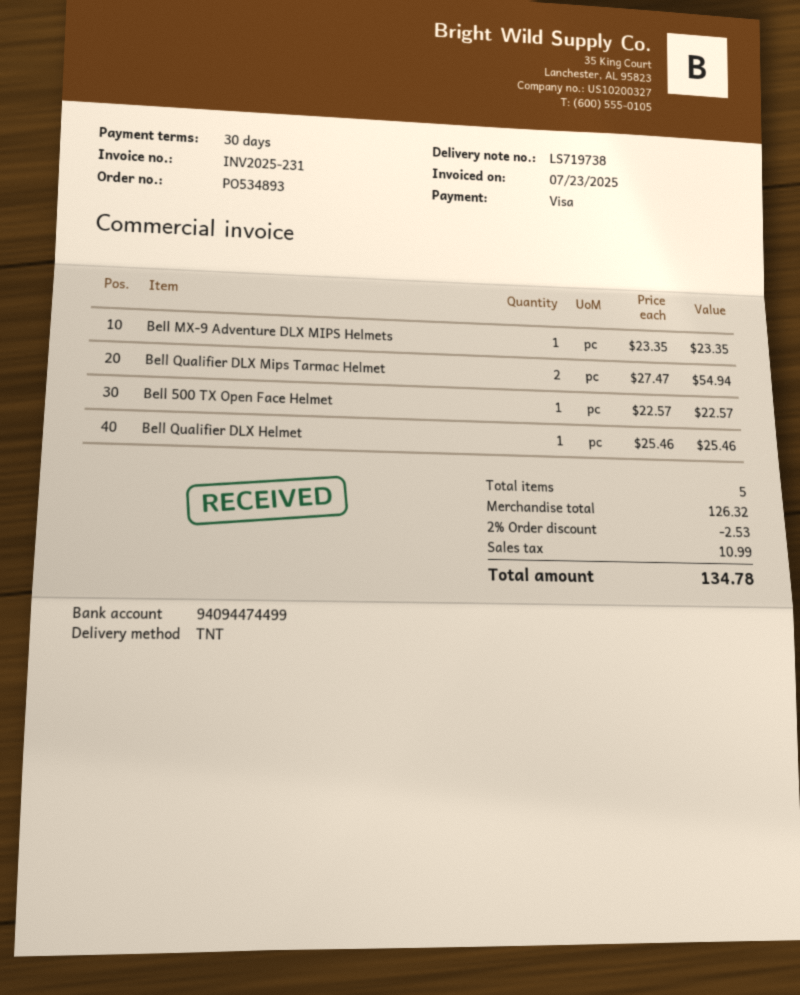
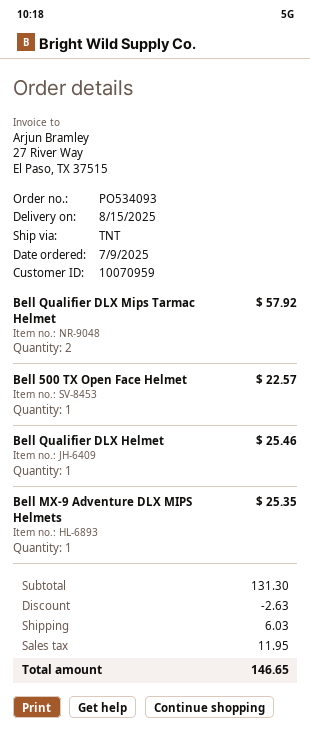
order number: PO534893 -> PO534093
Bell MX-9 Adventure DLX MIPS Helmets: 1 for 23.35 -> 1 for 25.35
Bell Qualifier DLX Mips Tarmac Helmet: 2 for 54.94 -> 2 for 57.92
subtotal: 126.32 -> 131.30
discount: 2.53 -> 2.63
shipping: none -> 6.03
tax: 10.99 -> 11.95
total: 134.78 -> 146.65

